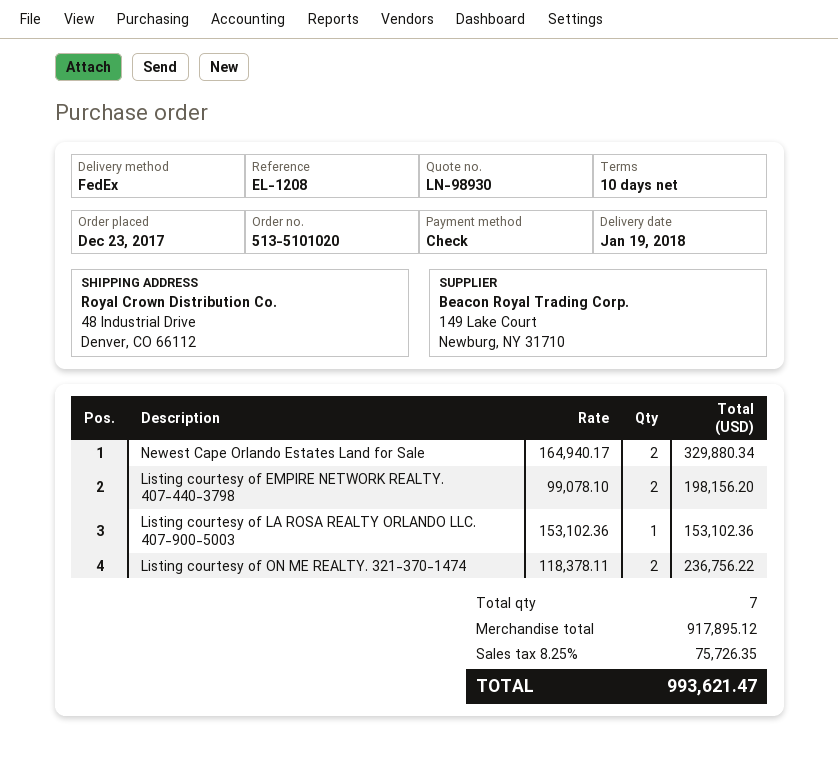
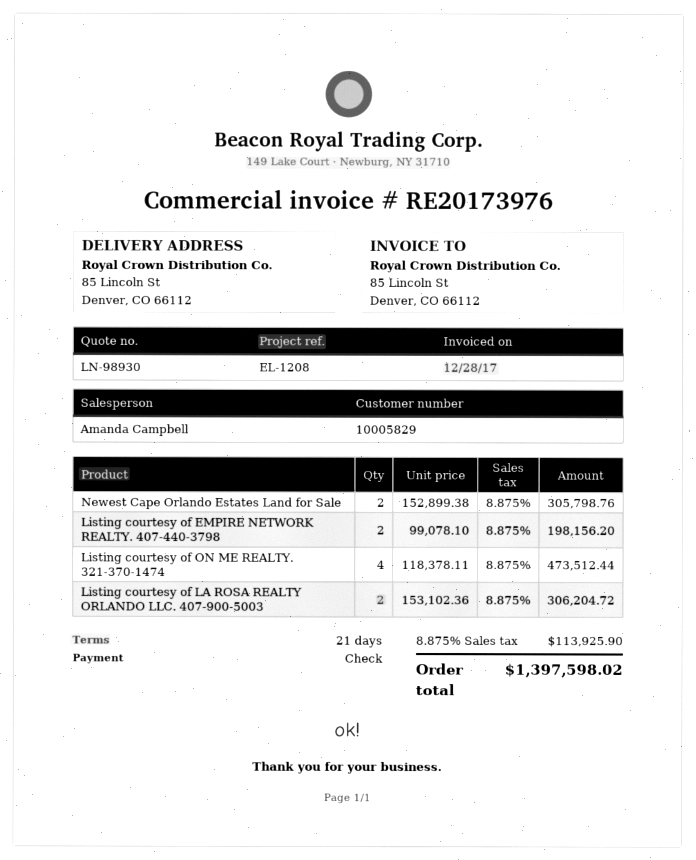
payment terms: 10 days -> 21 days
ship to: 48 Industrial Drive, Denver, CO 66112 -> 85 Lincoln St, Denver, CO 66112
Newest Cape Orlando Estates Land for Sale: 2 x 164940.17 = 329880.34 -> 2 x 152899.38 = 305798.76
Listing courtesy of LA ROSA REALTY ORLANDO LLC. 407-900-5003: 1 x 153102.36 = 153102.36 -> 2 x 153102.36 = 306204.72
Listing courtesy of ON ME REALTY. 321-370-1474: 2 x 118378.11 = 236756.22 -> 4 x 118378.11 = 473512.44
tax: 8.25% = 75726.35 -> 8.875% = 113925.90
total: 993621.47 -> 1397598.02

